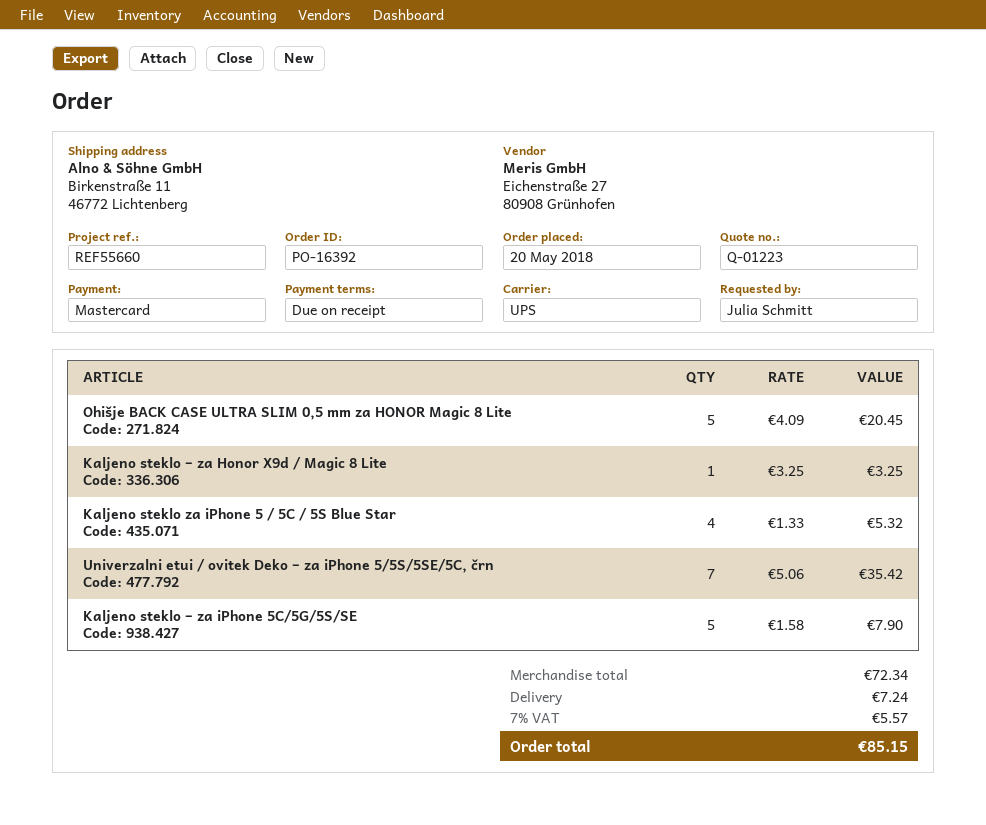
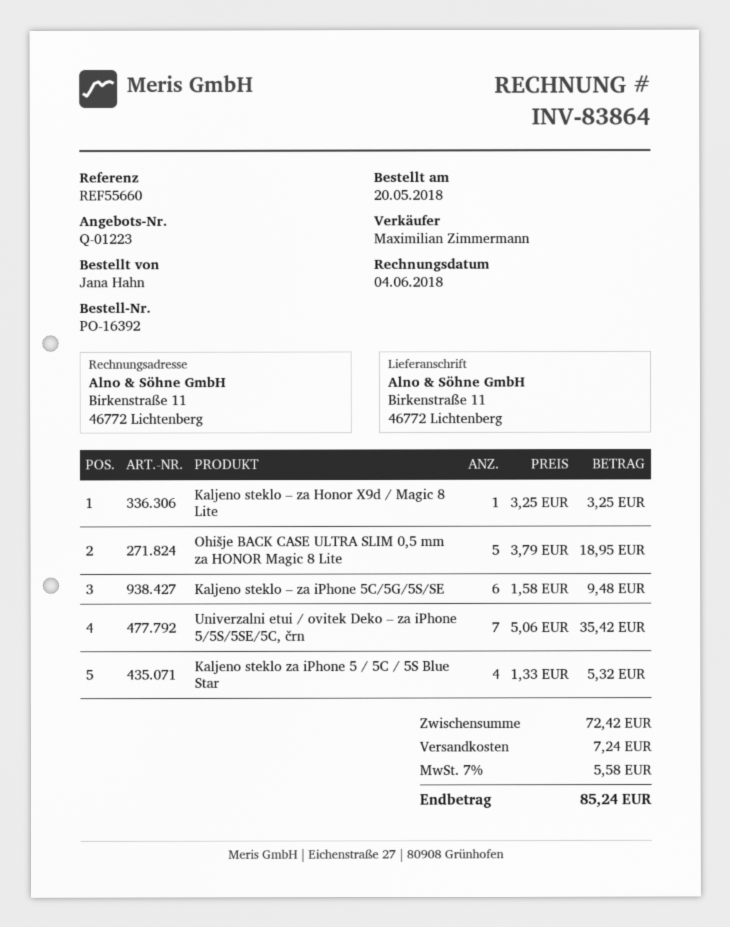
ordered by: Julia Schmitt -> Jana Hahn
Ohišje BACK CASE ULTRA SLIM 0,5 mm za HONOR Magic 8 Lite: 5 x 4.09 = 20.45 -> 5 x 3.79 = 18.95
Kaljeno steklo – za iPhone 5C/5G/5S/SE: 5 x 1.58 = 7.90 -> 6 x 1.58 = 9.48
subtotal: 72.34 -> 72.42
tax: 7% = 5.57 -> 7% = 5.58
total: 85.15 -> 85.24

